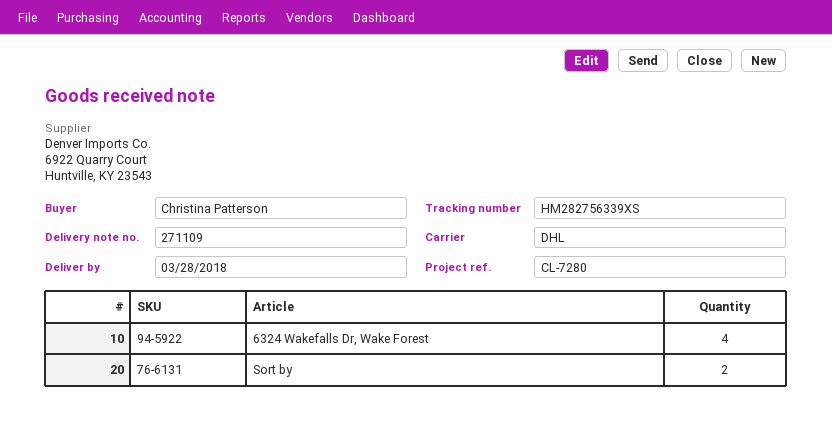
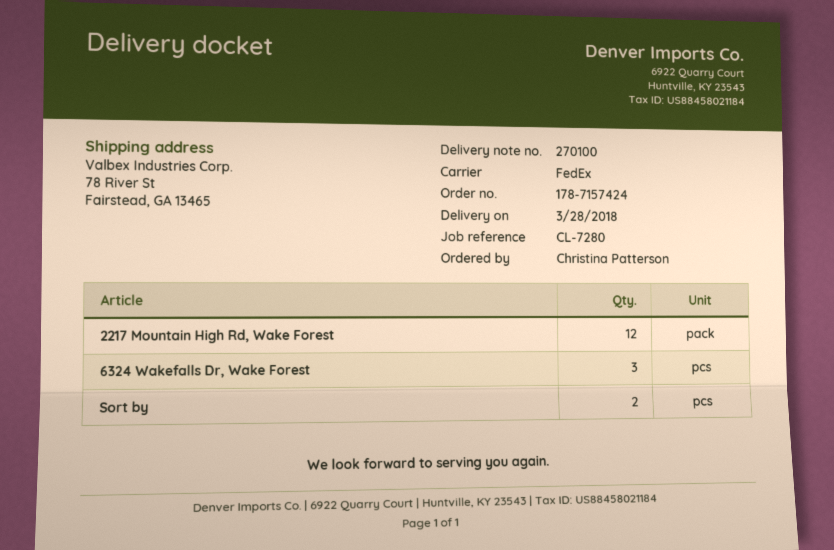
delivery note number: 271109 -> 270100
shipping method: DHL -> FedEx
6324 Wakefalls Dr, Wake Forest: 4 -> 3
2217 Mountain High Rd, Wake Forest: none -> 12

